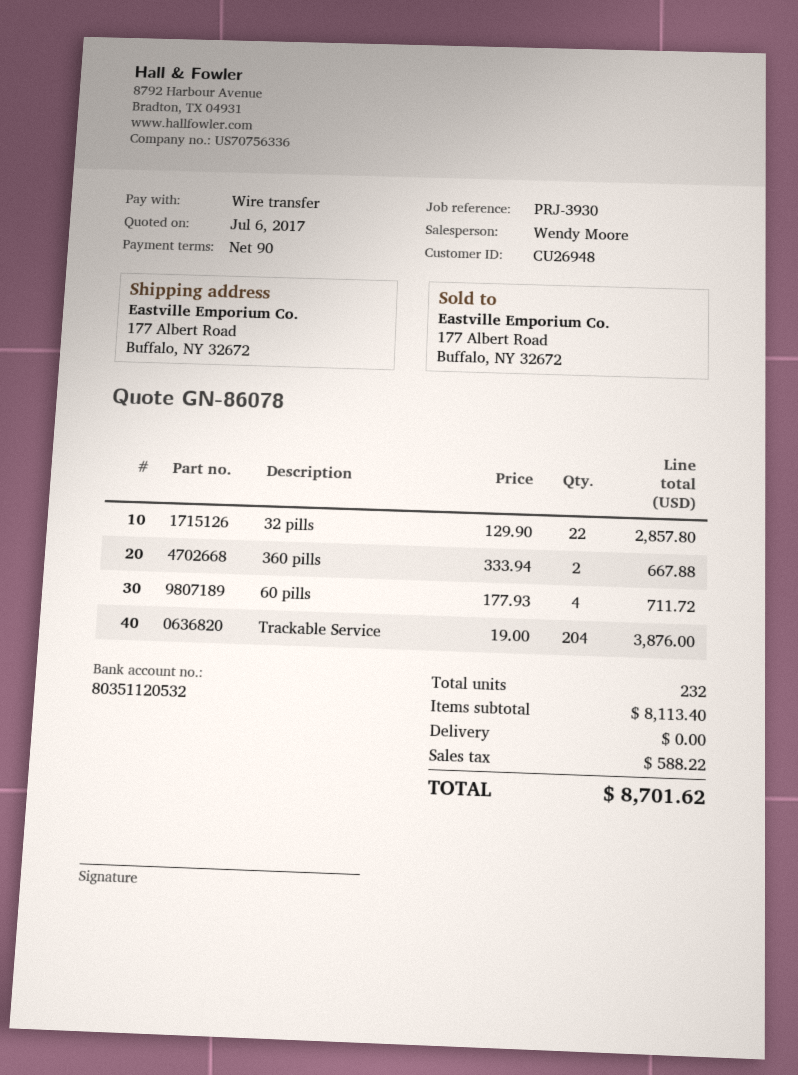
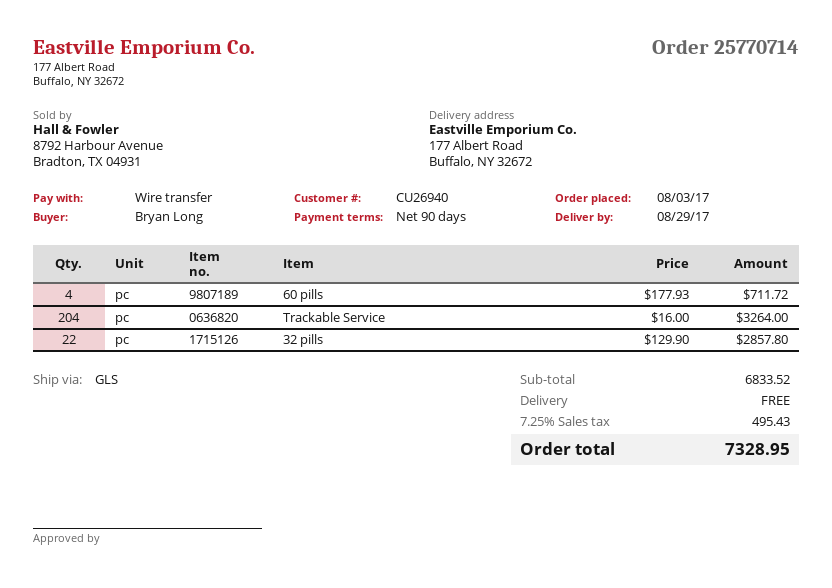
customer number: CU26948 -> CU26940
360 pills: 2 x 333.94 = 667.88 -> none
Trackable Service: 204 x 19.00 = 3876.00 -> 204 x 16.00 = 3264.00
subtotal: 8113.40 -> 6833.52
tax: 588.22 -> 495.43
total: 8701.62 -> 7328.95

